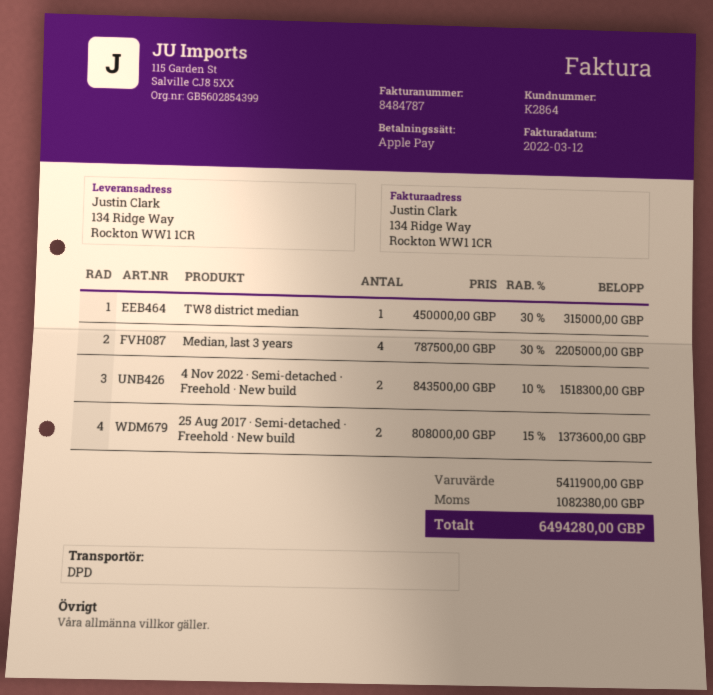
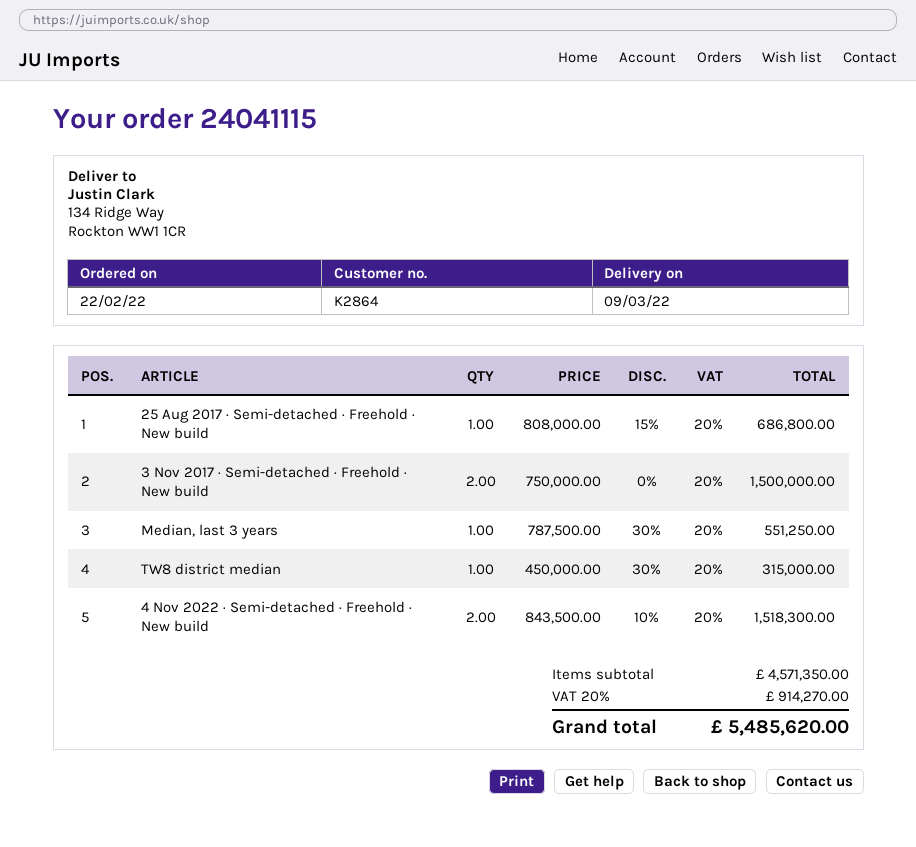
Median, last 3 years: 4 x 787500.00 - 30% = 2205000.00 -> 1 x 787500.00 - 30% = 551250.00
25 Aug 2017 · Semi-detached · Freehold · New build: 2 x 808000.00 - 15% = 1373600.00 -> 1 x 808000.00 - 15% = 686800.00
3 Nov 2017 · Semi-detached · Freehold · New build: none -> 2 x 750000.00 = 1500000.00
subtotal: 5411900.00 -> 4571350.00
tax: 1082380.00 -> 914270.00
total: 6494280.00 -> 5485620.00

